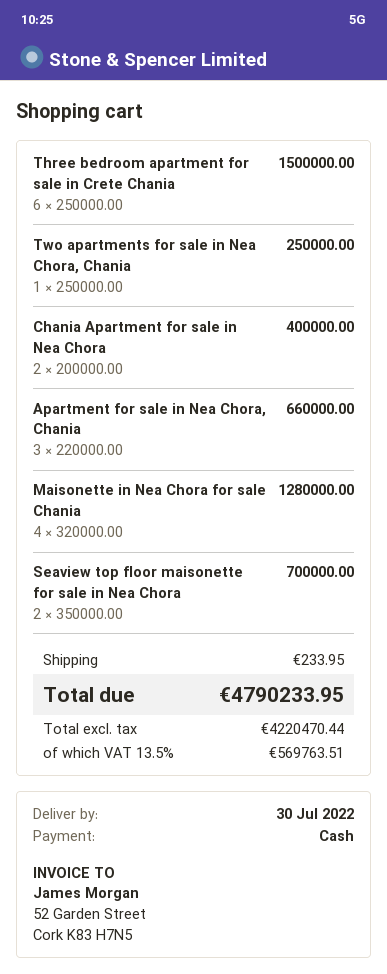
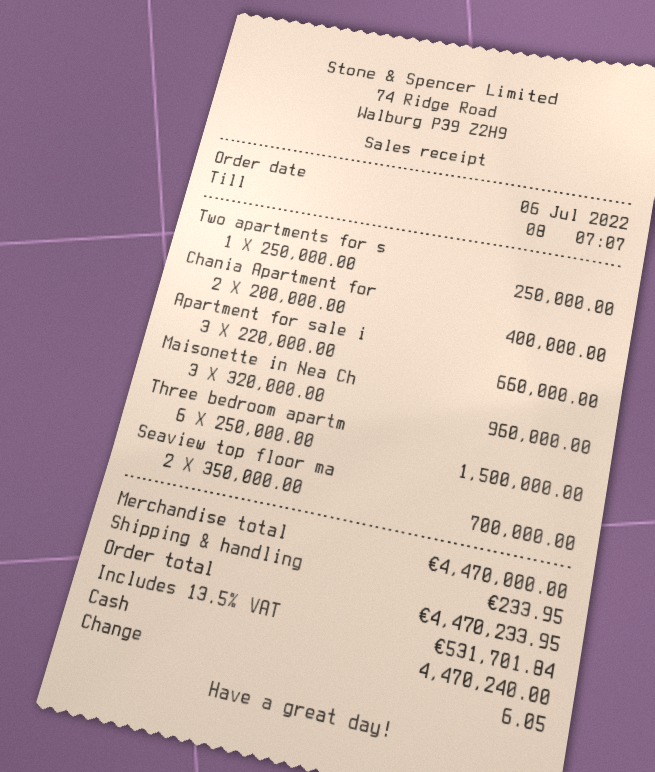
Maisonette in Nea Chora for sale Chania: 4 x 320000.00 = 1280000.00 -> 3 x 320000.00 = 960000.00
tax: 13.5% = 569763.51 -> 13.5% = 531701.84
total: 4790233.95 -> 4470233.95

